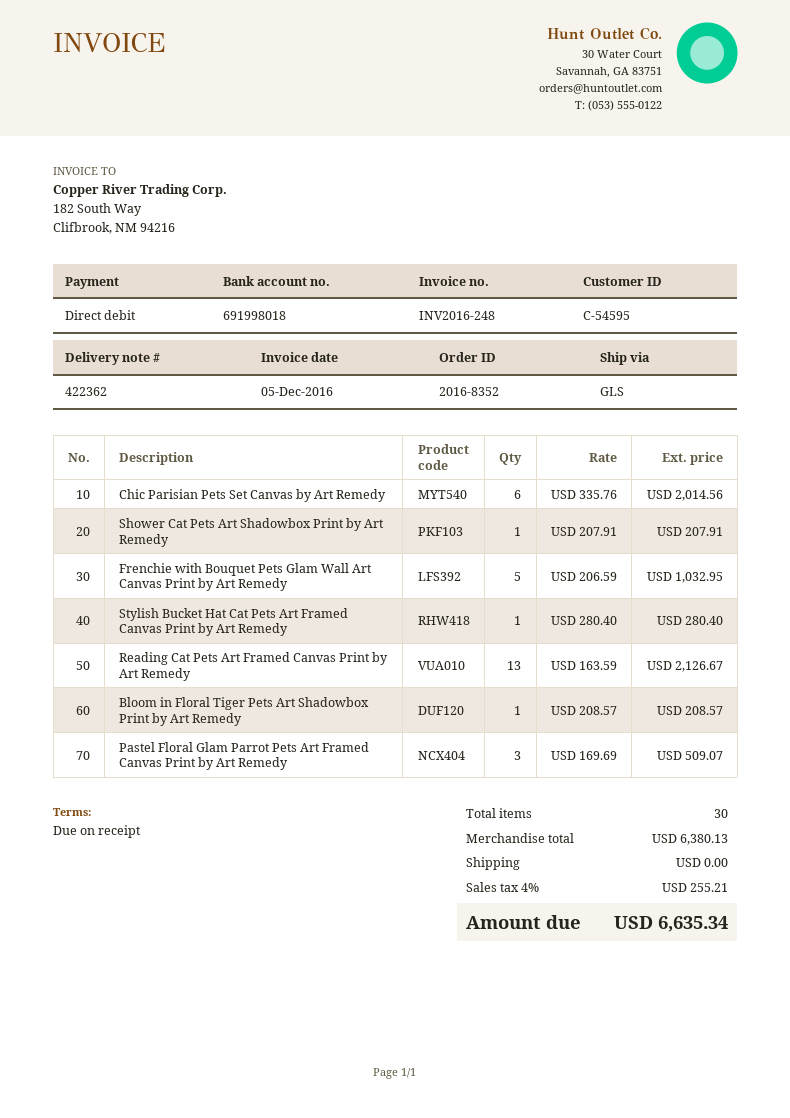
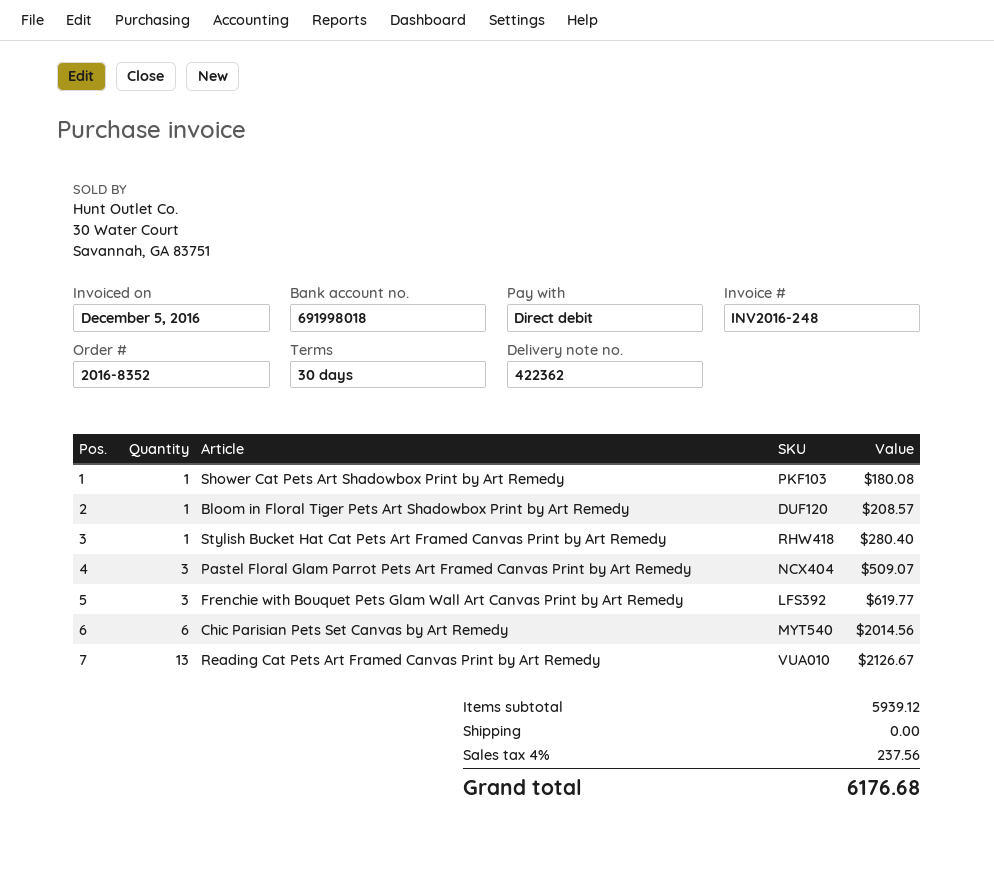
payment terms: on receipt -> 30 days
Shower Cat Pets Art Shadowbox Print by Art Remedy: 1 for 207.91 -> 1 for 180.08
Frenchie with Bouquet Pets Glam Wall Art Canvas Print by Art Remedy: 5 for 1032.95 -> 3 for 619.77
subtotal: 6380.13 -> 5939.12
tax: 4% = 255.21 -> 4% = 237.56
total: 6635.34 -> 6176.68

